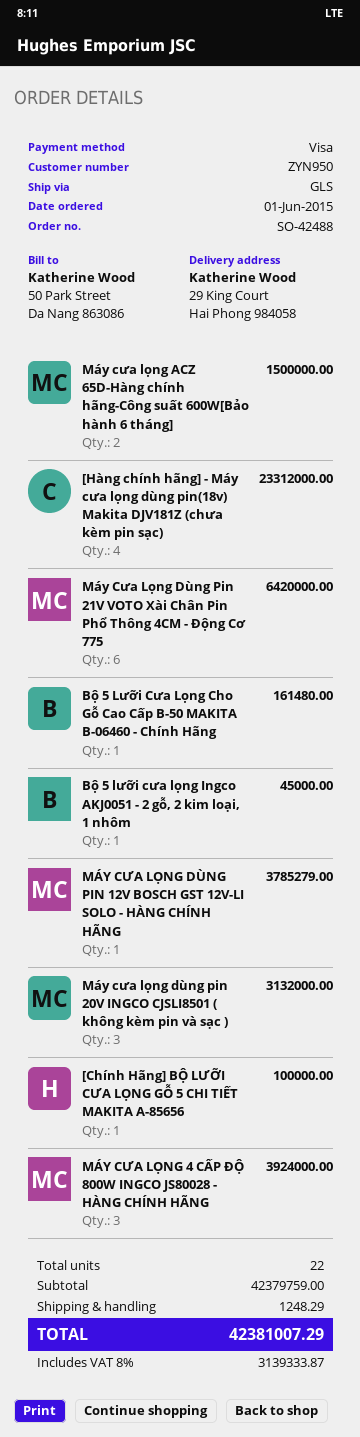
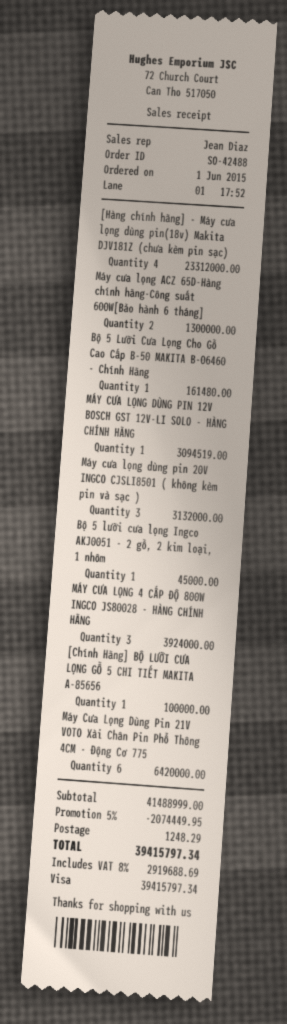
Máy cưa lọng ACZ 65D-Hàng chính hãng-Công suất 600W[Bảo hành 6 tháng]: 2 for 1500000.00 -> 2 for 1300000.00
MÁY CƯA LỌNG DÙNG PIN 12V BOSCH GST 12V-LI SOLO - HÀNG CHÍNH HÃNG: 1 for 3785279.00 -> 1 for 3094519.00
subtotal: 42379759.00 -> 41488999.00
discount: none -> 5% = 2074449.95
tax: 8% = 3139333.87 -> 8% = 2919688.69
total: 42381007.29 -> 39415797.34

